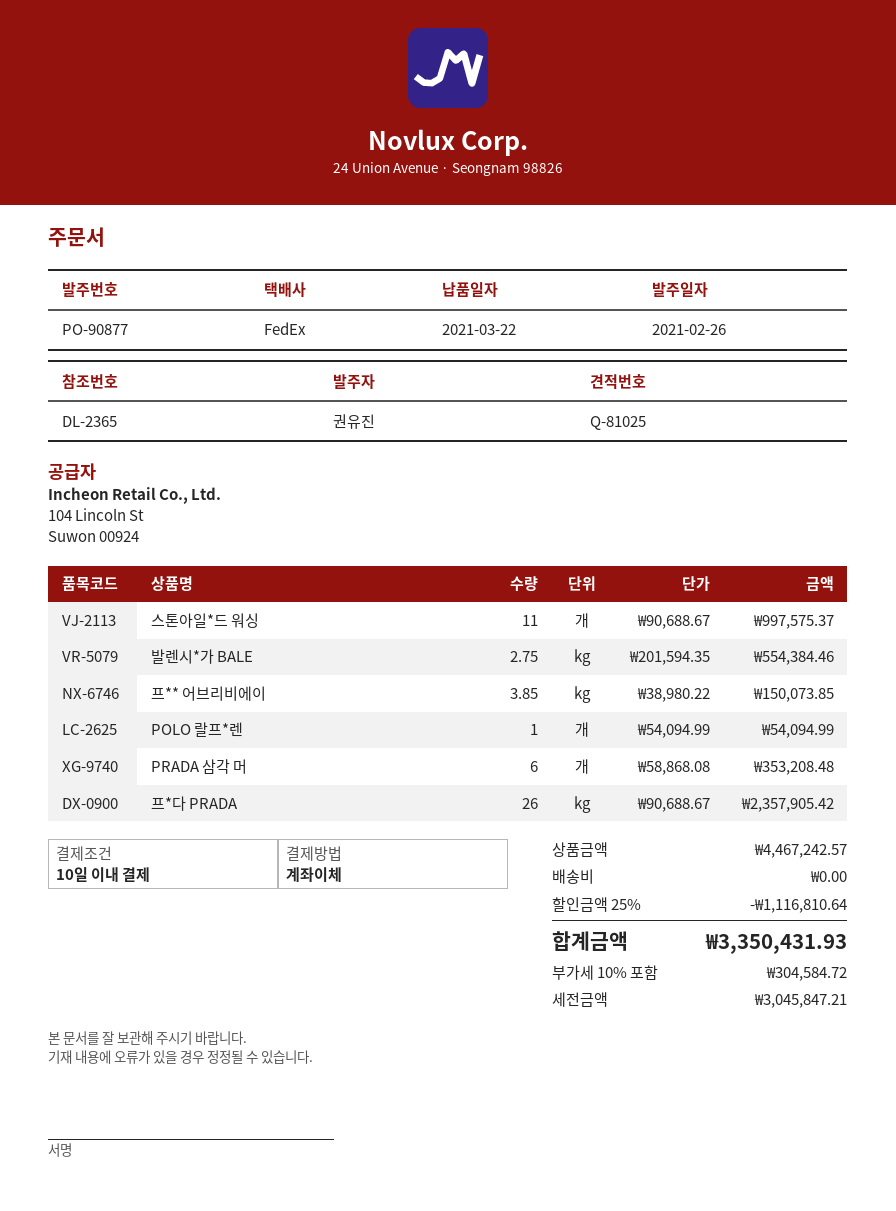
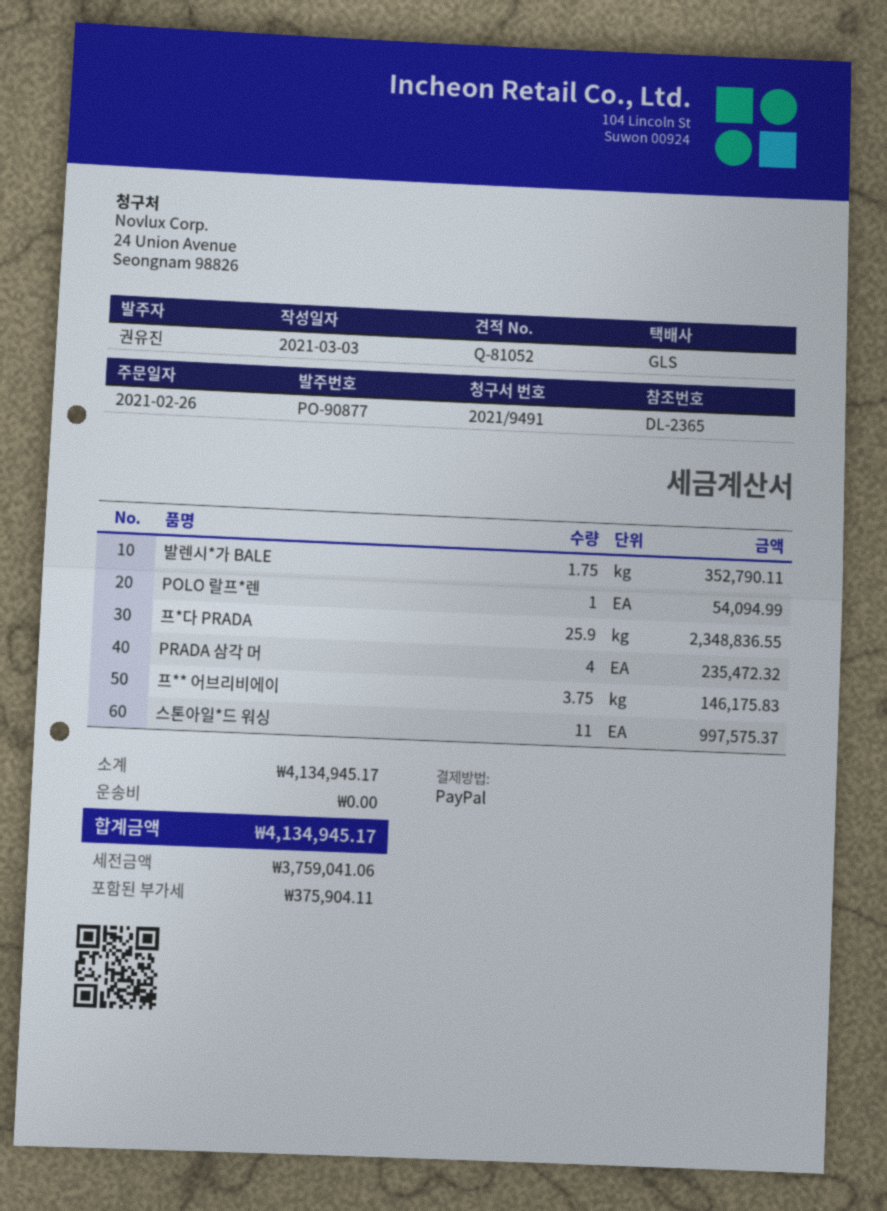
quote number: Q-81025 -> Q-81052
payment method: bank transfer -> PayPal
shipping method: FedEx -> GLS
발렌시*가 BALE: 2.75 for 554384.46 -> 1.75 for 352790.11
프** 어브리비에이: 3.85 for 150073.85 -> 3.75 for 146175.83
PRADA 삼각 머: 6 for 353208.48 -> 4 for 235472.32
프*다 PRADA: 26 for 2357905.42 -> 25.9 for 2348836.55
subtotal: 4467242.57 -> 4134945.17
discount: 25% = 1116810.64 -> none
net: 3045847.21 -> 3759041.06
tax: 304584.72 -> 375904.11
total: 3350431.93 -> 4134945.17

